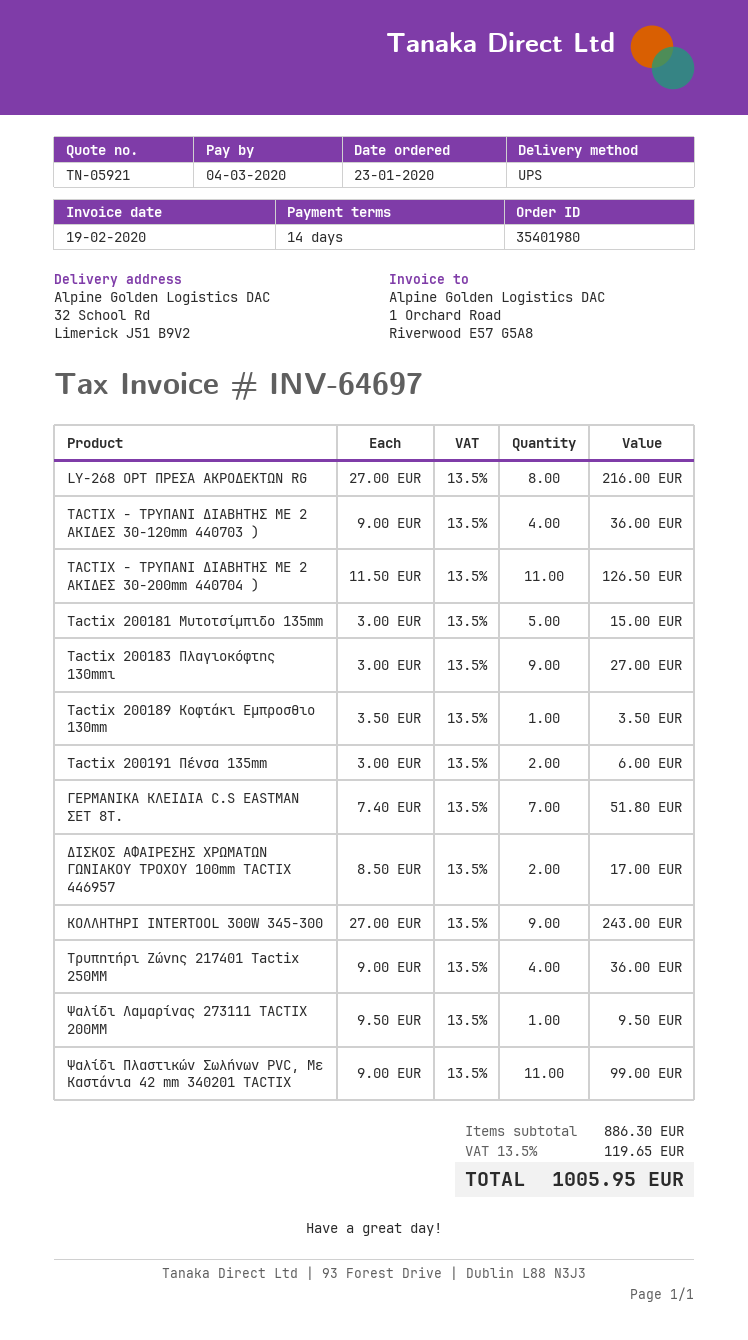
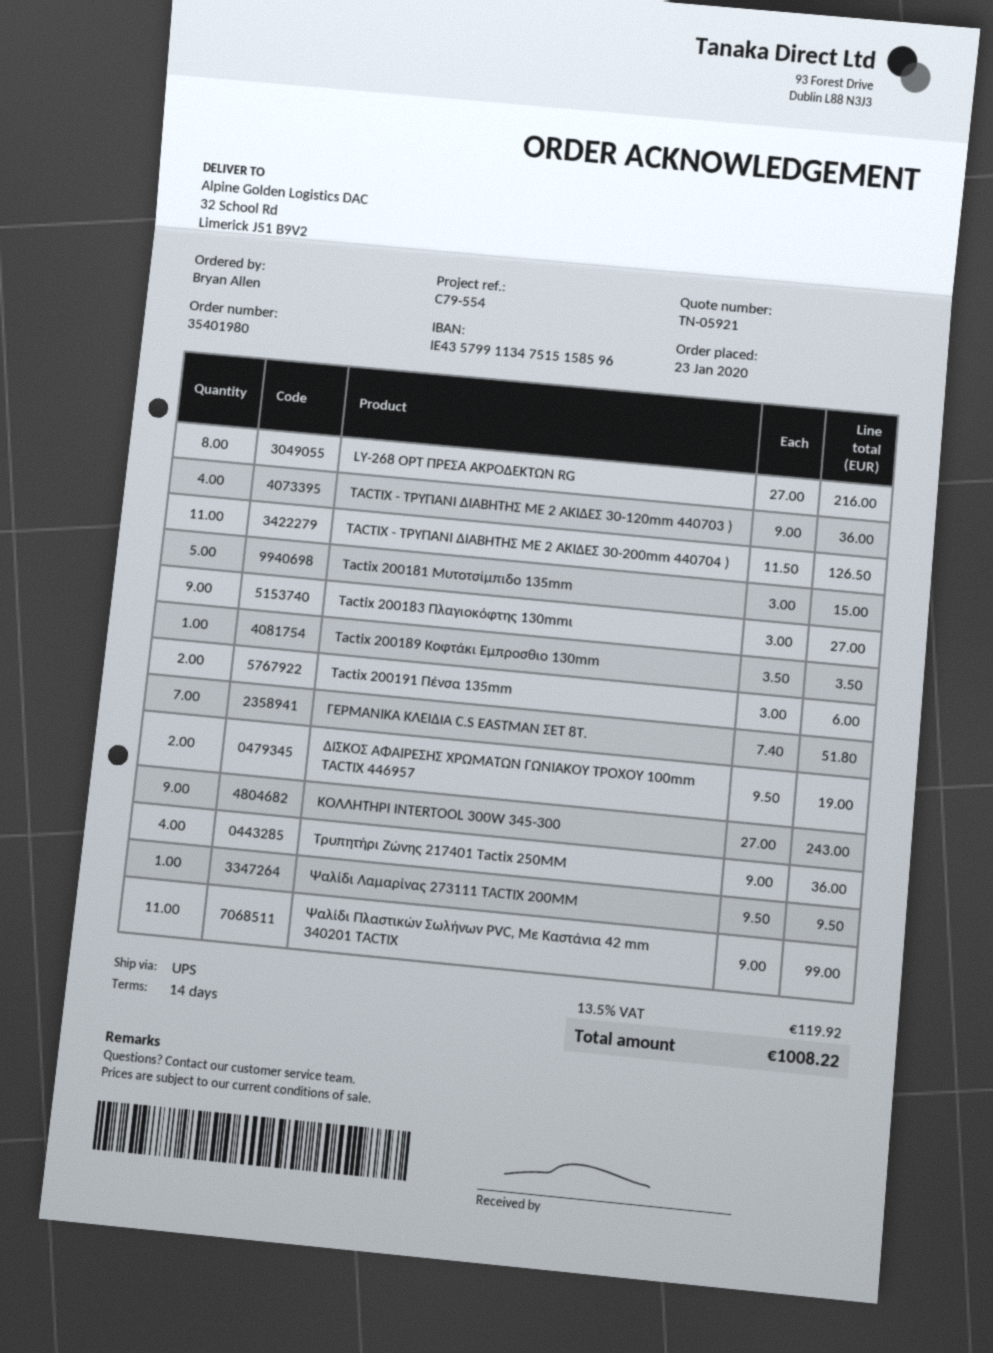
ΔΙΣΚΟΣ ΑΦΑΙΡΕΣΗΣ ΧΡΩΜΑΤΩΝ ΓΩΝΙΑΚΟΥ ΤΡΟΧΟΥ 100mm TACTIX 446957: 2 x 8.50 = 17.00 -> 2 x 9.50 = 19.00
tax: 13.5% = 119.65 -> 13.5% = 119.92
total: 1005.95 -> 1008.22

